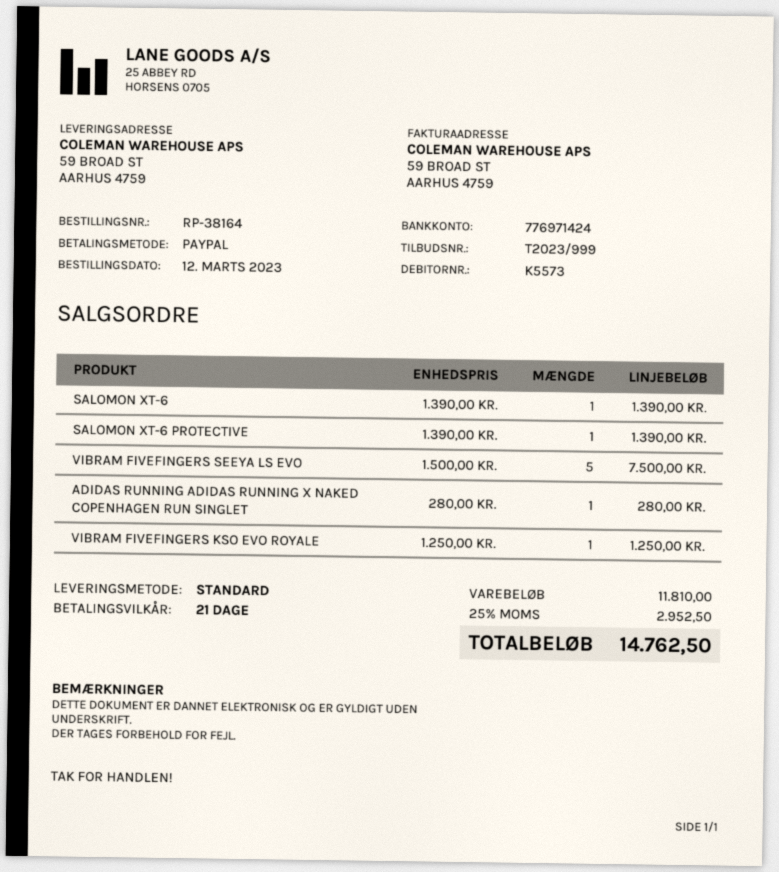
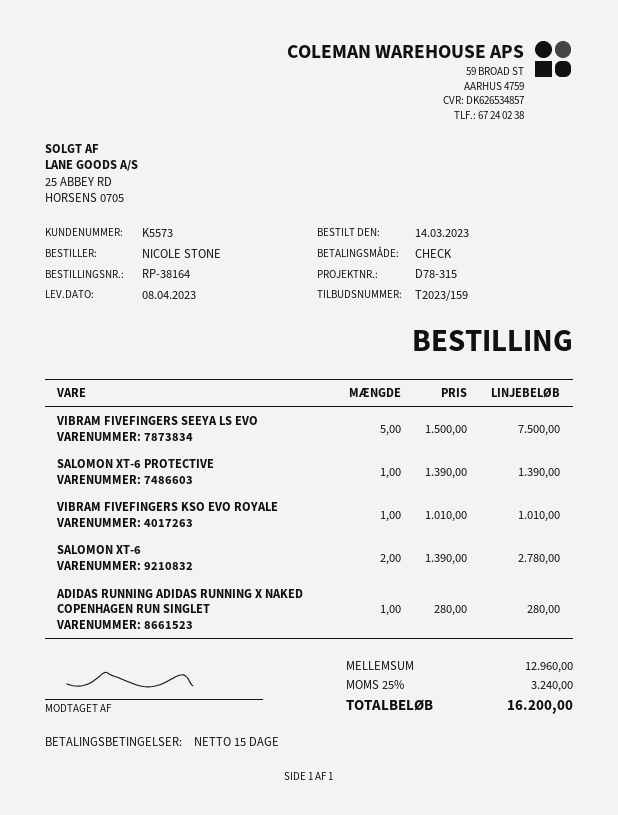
quote number: T2023/999 -> T2023/159
order date: 2023-03-12 -> 2023-03-14
payment terms: 21 days -> 15 days
payment method: PayPal -> cheque
SALOMON XT-6: 1 x 1390.00 = 1390.00 -> 2 x 1390.00 = 2780.00
VIBRAM FIVEFINGERS KSO EVO ROYALE: 1 x 1250.00 = 1250.00 -> 1 x 1010.00 = 1010.00
subtotal: 11810.00 -> 12960.00
tax: 25% = 2952.50 -> 25% = 3240.00
total: 14762.50 -> 16200.00

